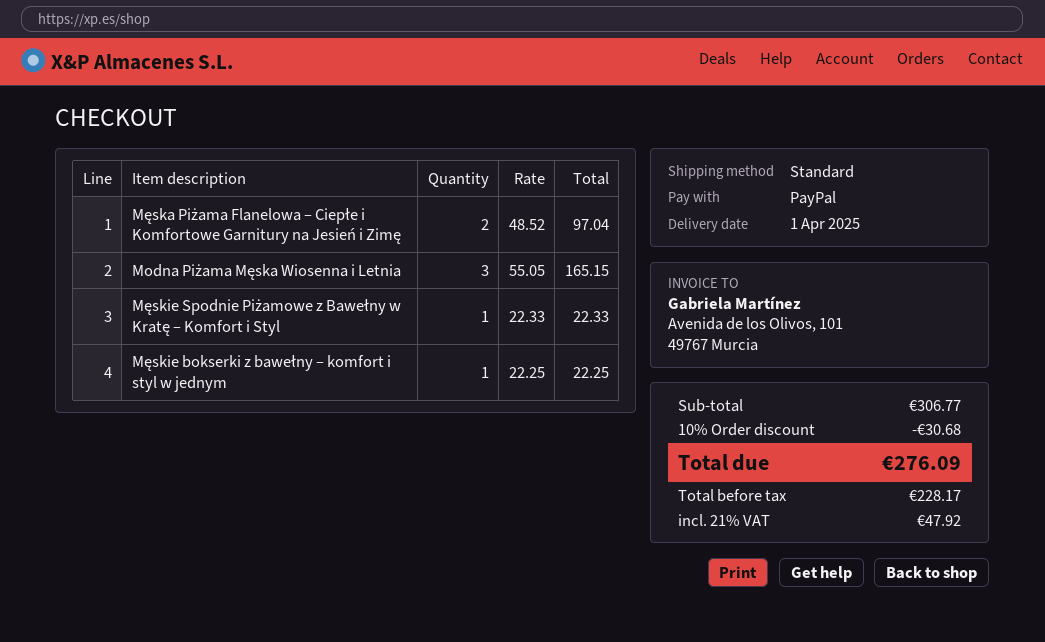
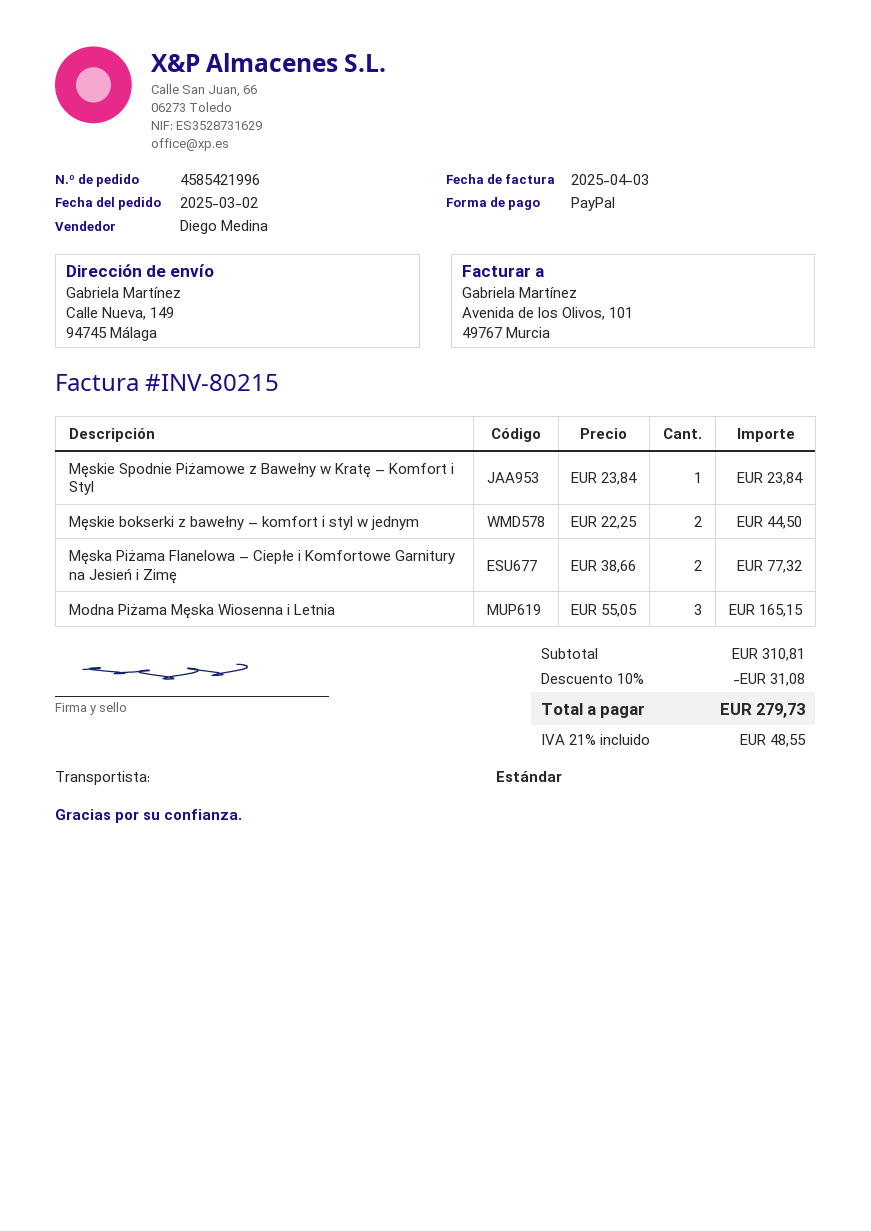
Męska Piżama Flanelowa – Ciepłe i Komfortowe Garnitury na Jesień i Zimę: 2 x 48.52 = 97.04 -> 2 x 38.66 = 77.32
Męskie Spodnie Piżamowe z Bawełny w Kratę – Komfort i Styl: 1 x 22.33 = 22.33 -> 1 x 23.84 = 23.84
Męskie bokserki z bawełny – komfort i styl w jednym: 1 x 22.25 = 22.25 -> 2 x 22.25 = 44.50
subtotal: 306.77 -> 310.81
discount: 10% = 30.68 -> 10% = 31.08
tax: 21% = 47.92 -> 21% = 48.55
total: 276.09 -> 279.73

